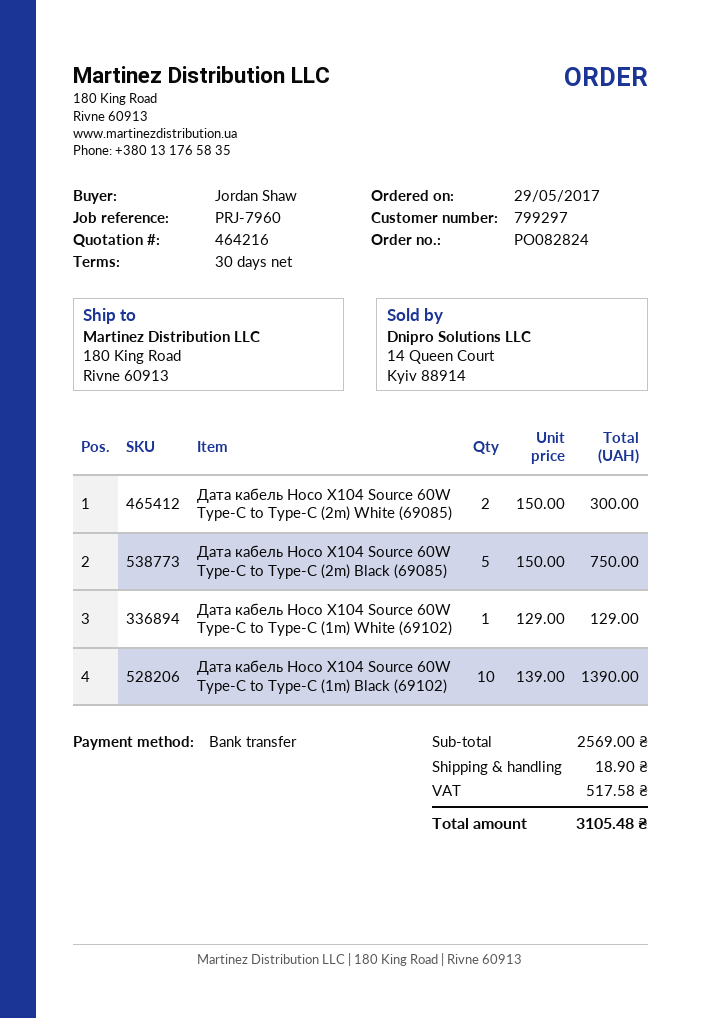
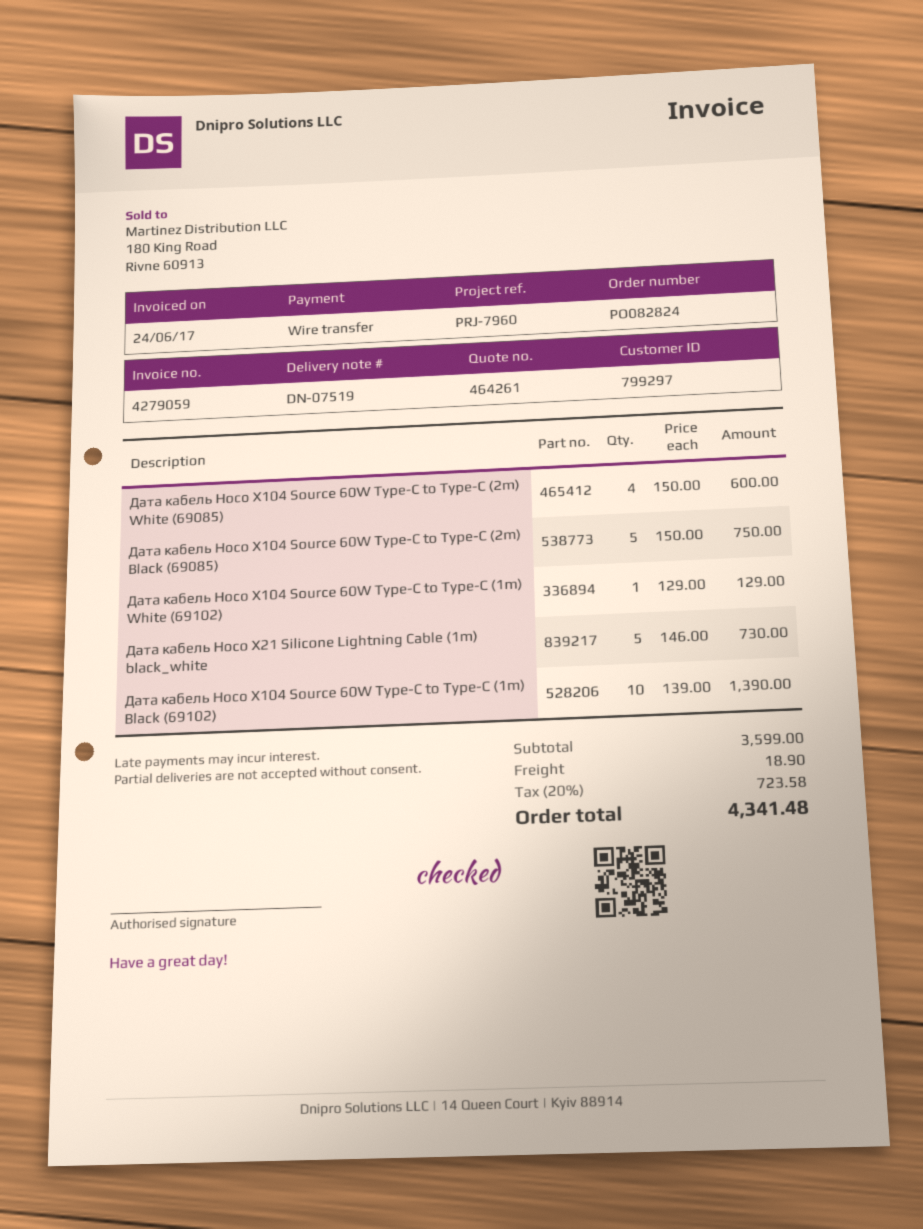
quote number: 464216 -> 464261
Дата кабель Hoco X104 Source 60W Type-C to Type-C (2m) White (69085): 2 x 150.00 = 300.00 -> 4 x 150.00 = 600.00
Дата кабель Hoco X21 Silicone Lightning Cable (1m) black_white: none -> 5 x 146.00 = 730.00
subtotal: 2569.00 -> 3599.00
tax: 517.58 -> 723.58
total: 3105.48 -> 4341.48

